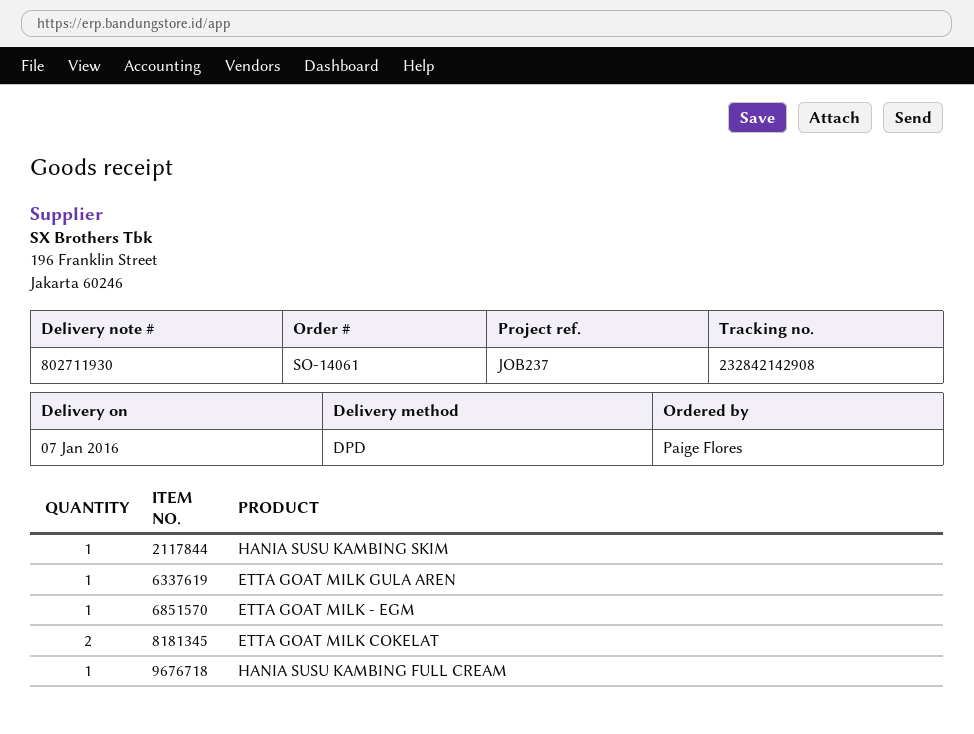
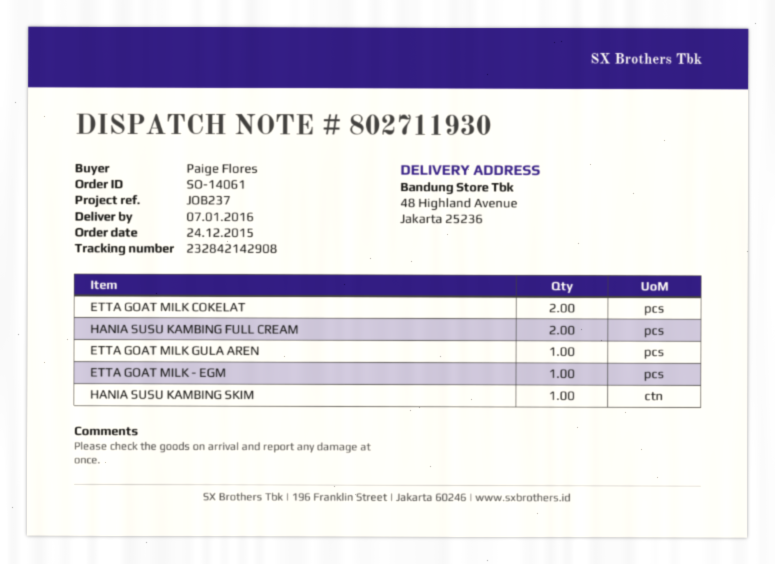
HANIA SUSU KAMBING FULL CREAM: 1 -> 2

